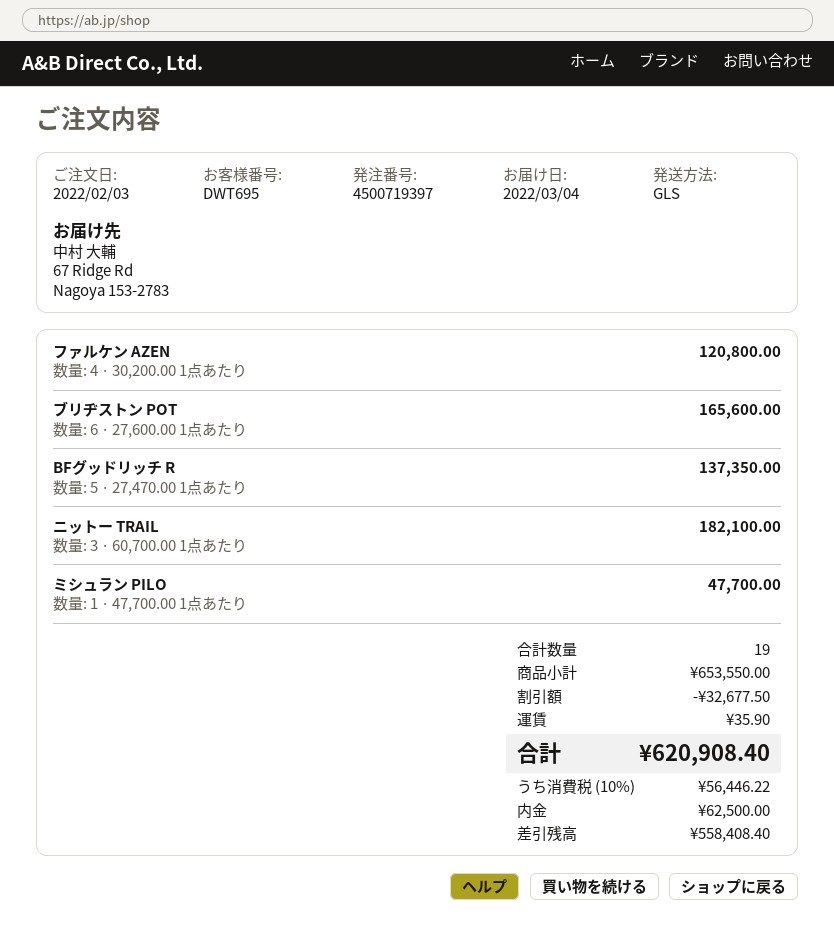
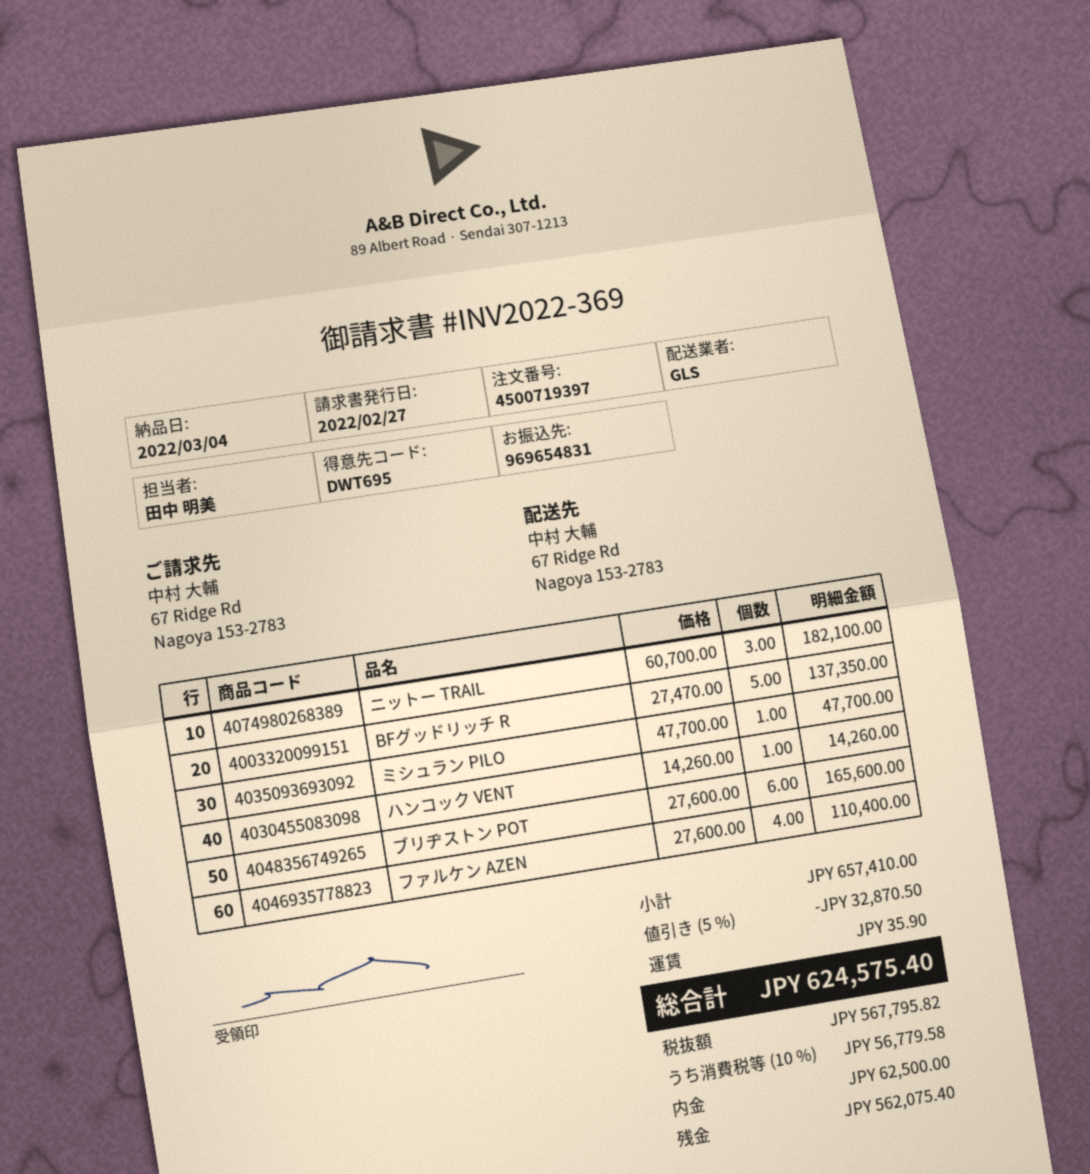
ファルケン AZEN: 4 x 30200.00 = 120800.00 -> 4 x 27600.00 = 110400.00
ハンコック VENT: none -> 1 x 14260.00 = 14260.00
subtotal: 653550.00 -> 657410.00
discount: 32677.50 -> 32870.50
tax: 10% = 56446.22 -> 10% = 56779.58
total: 620908.40 -> 624575.40
balance: 558408.40 -> 562075.40

